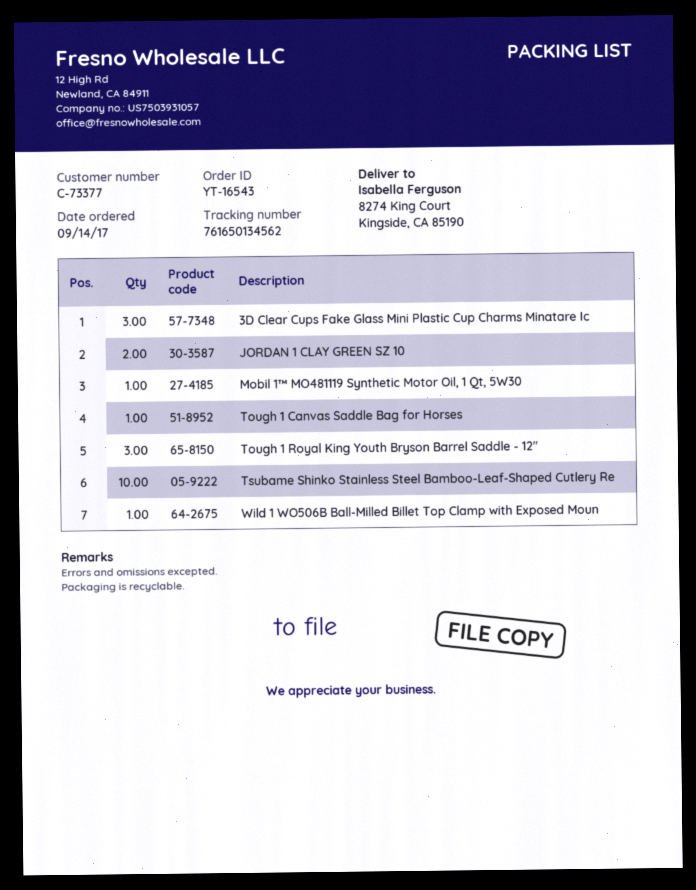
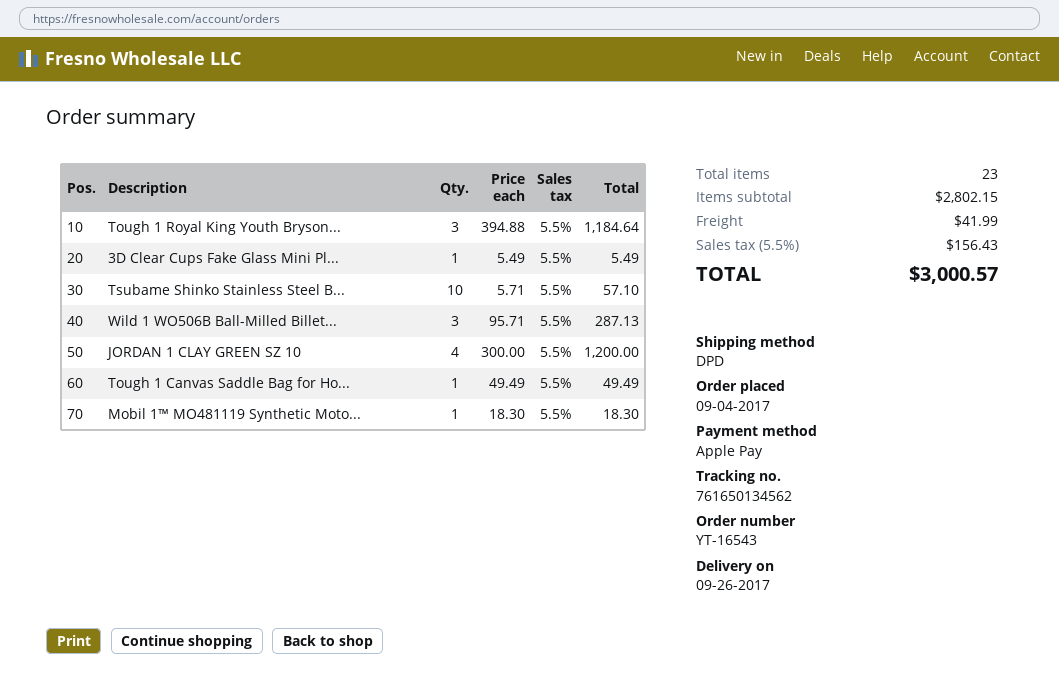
order date: 2017-09-14 -> 2017-09-04
3D Clear Cups Fake Glass Mini Plastic Cup Charms Minatare Ic: 3 -> 1
JORDAN 1 CLAY GREEN SZ 10: 2 -> 4
Wild 1 WO506B Ball-Milled Billet Top Clamp with Exposed Moun: 1 -> 3

